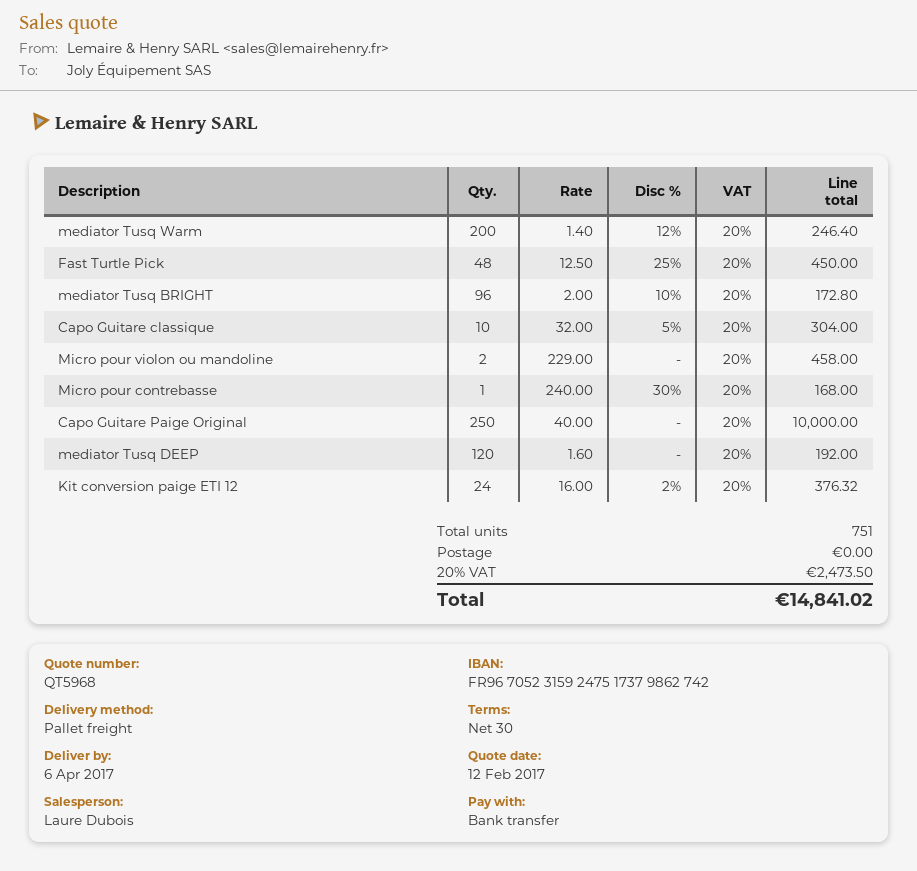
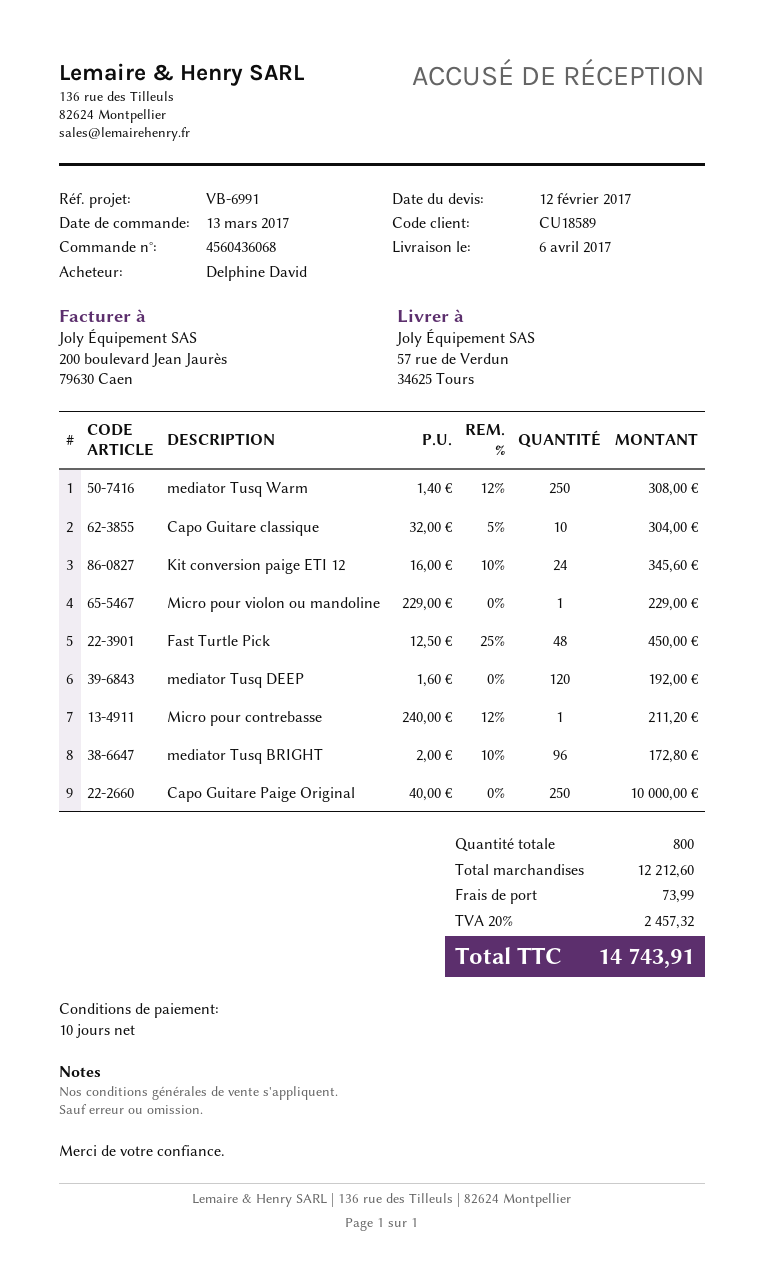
payment terms: 30 days -> 10 days
mediator Tusq Warm: 200 x 1.40 - 12% = 246.40 -> 250 x 1.40 - 12% = 308.00
Micro pour violon ou mandoline: 2 x 229.00 = 458.00 -> 1 x 229.00 = 229.00
Micro pour contrebasse: 1 x 240.00 - 30% = 168.00 -> 1 x 240.00 - 12% = 211.20
Kit conversion paige ETI 12: 24 x 16.00 - 2% = 376.32 -> 24 x 16.00 - 10% = 345.60
total quantity: 751 -> 800
shipping: 0.00 -> 73.99
tax: 20% = 2473.50 -> 20% = 2457.32
total: 14841.02 -> 14743.91

